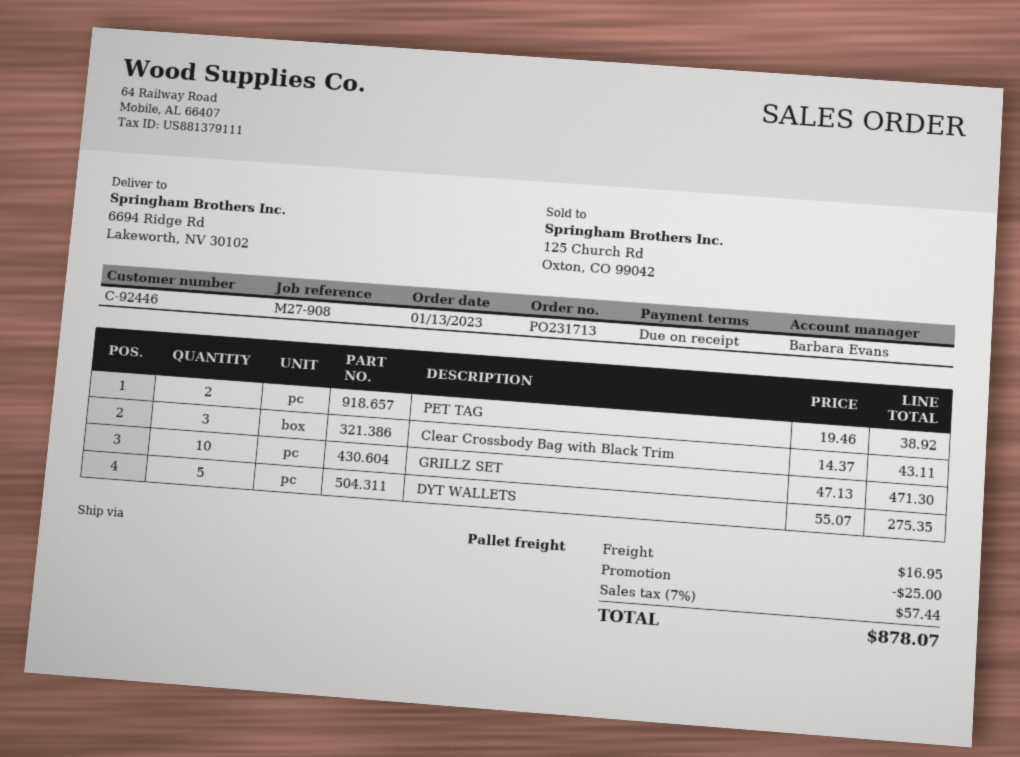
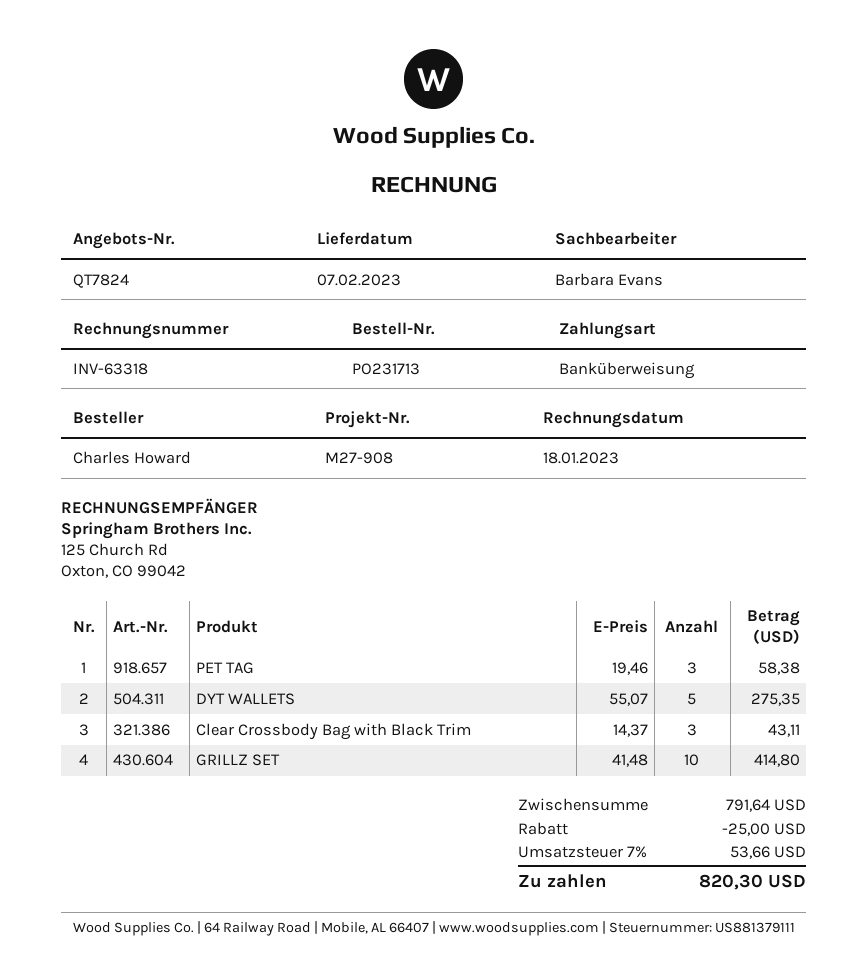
PET TAG: 2 x 19.46 = 38.92 -> 3 x 19.46 = 58.38
GRILLZ SET: 10 x 47.13 = 471.30 -> 10 x 41.48 = 414.80
shipping: 16.95 -> none
tax: 7% = 57.44 -> 7% = 53.66
total: 878.07 -> 820.30

